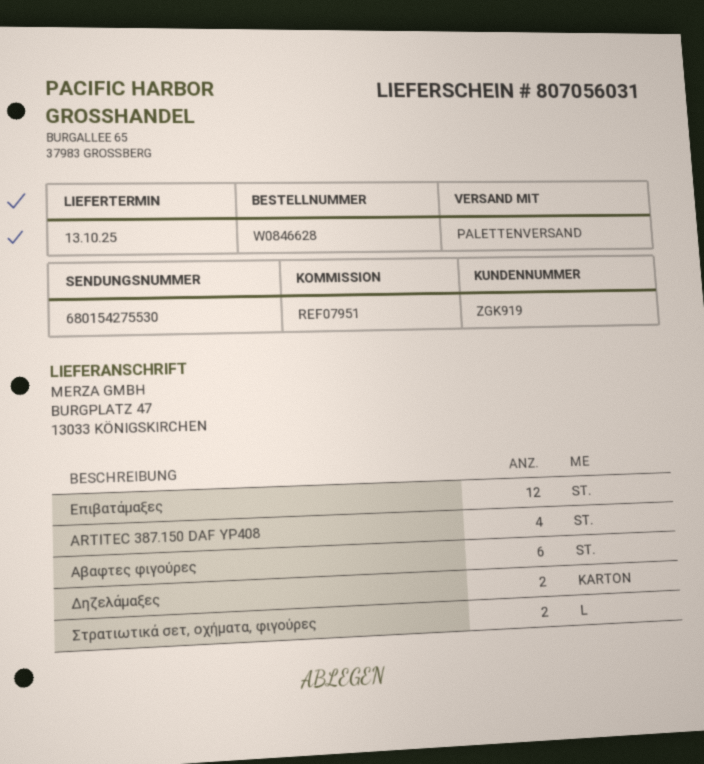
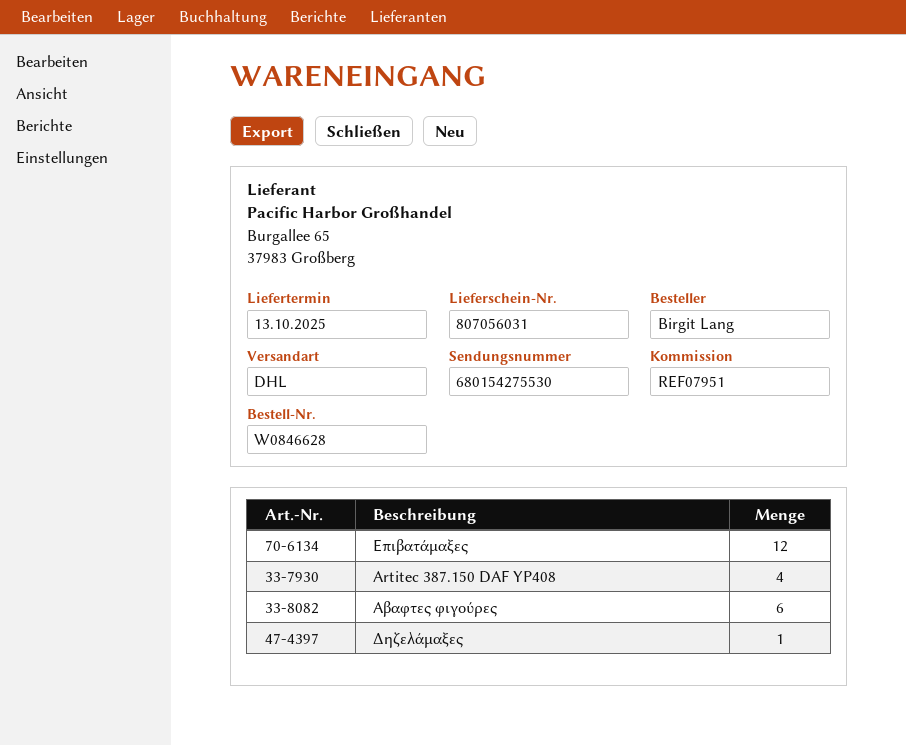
shipping method: pallet freight -> DHL
Δηζελάμαξες: 2 -> 1
Στρατιωτικά σετ, οχήματα, φιγούρες: 2 -> none

